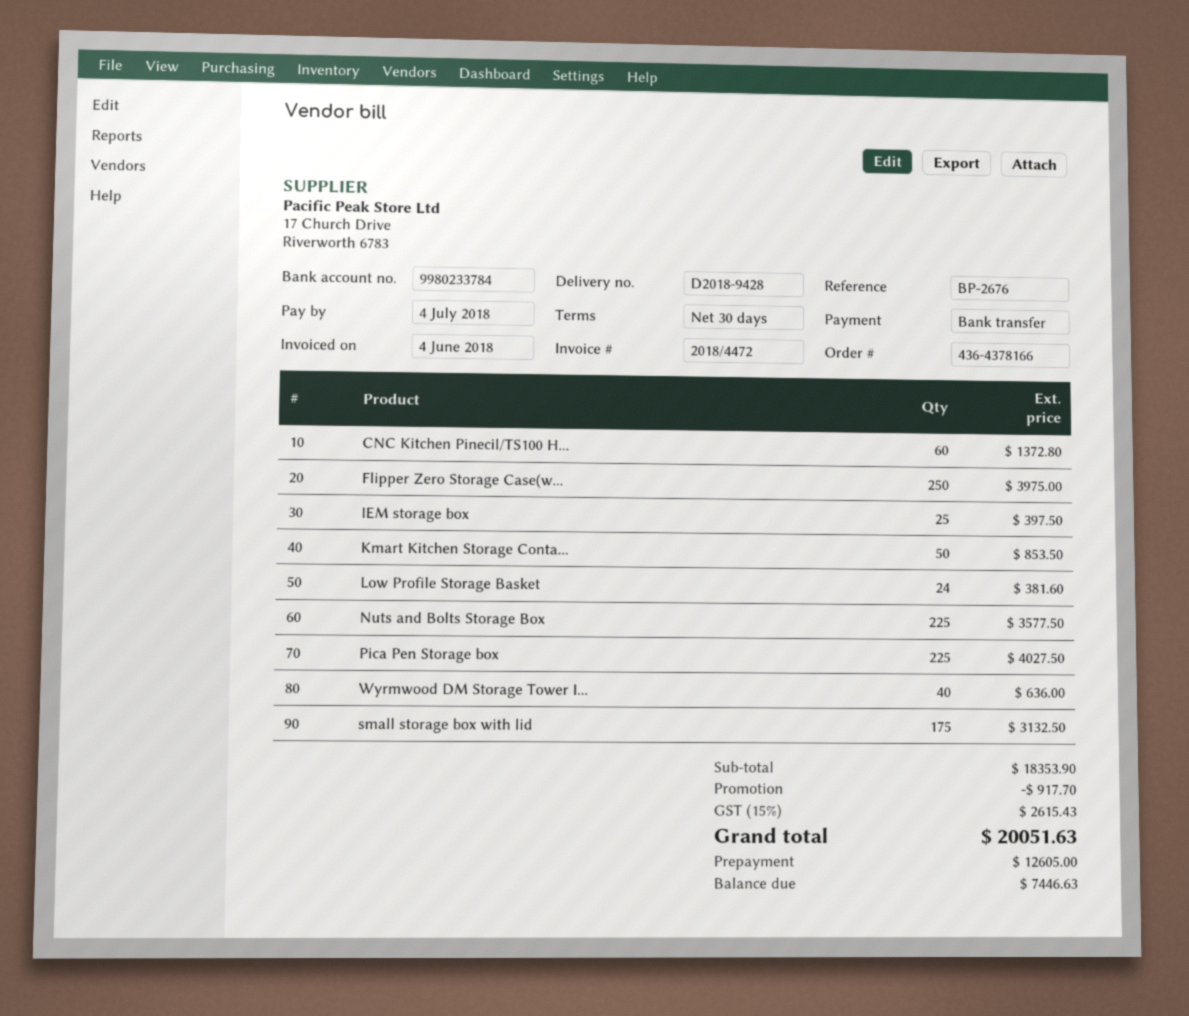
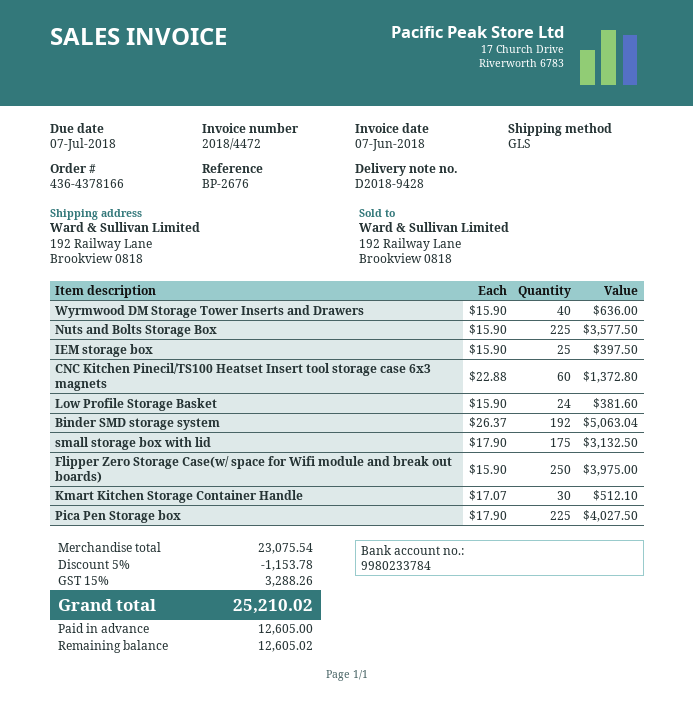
invoice date: 2018-06-04 -> 2018-06-07
due date: 2018-07-04 -> 2018-07-07
Kmart Kitchen Storage Conta...: 50 for 853.50 -> 30 for 512.10
Binder SMD storage system: none -> 192 for 5063.04
subtotal: 18353.90 -> 23075.54
discount: 917.70 -> 1153.78
tax: 15% = 2615.43 -> 15% = 3288.26
total: 20051.63 -> 25210.02
balance: 7446.63 -> 12605.02

